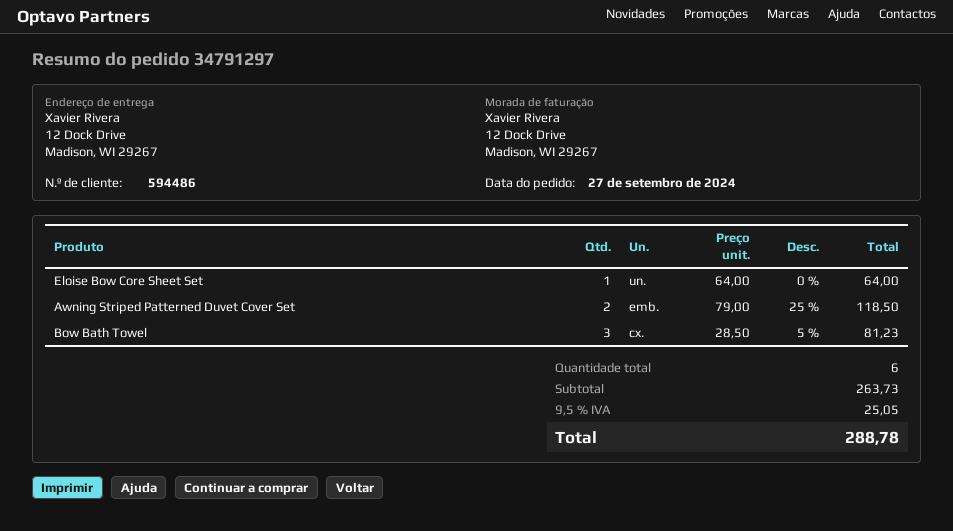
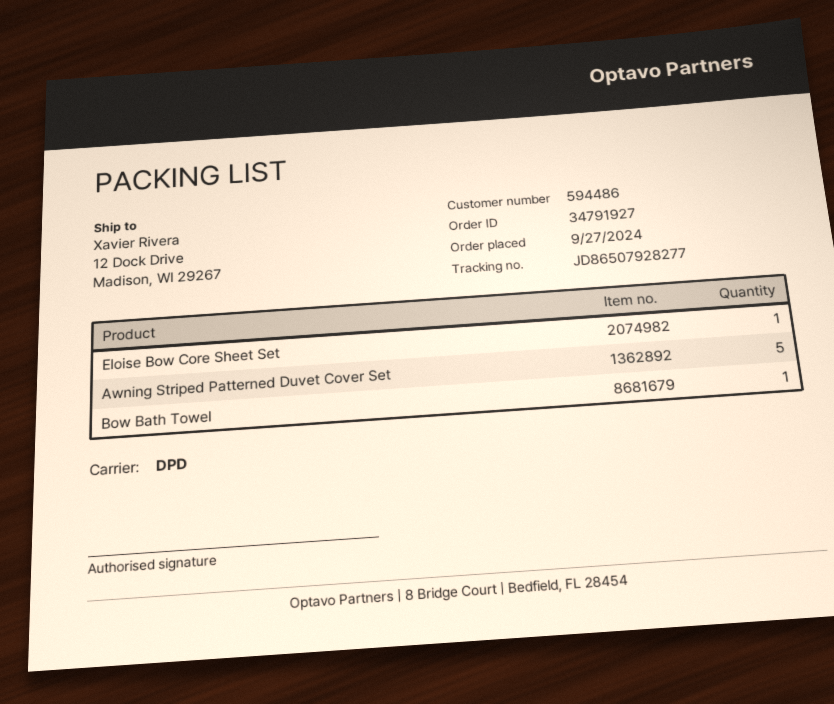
order number: 34791297 -> 34791927
Awning Striped Patterned Duvet Cover Set: 2 -> 5
Bow Bath Towel: 3 -> 1

